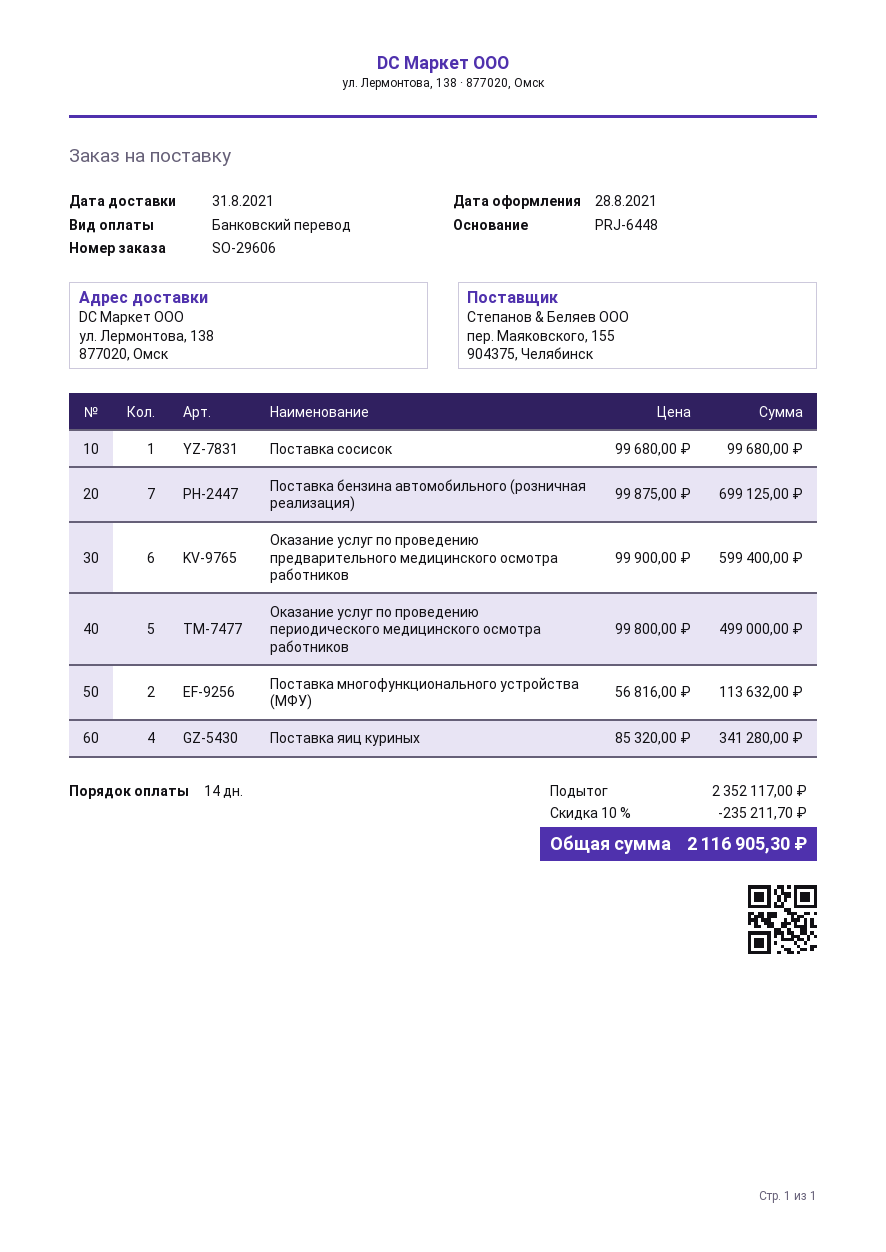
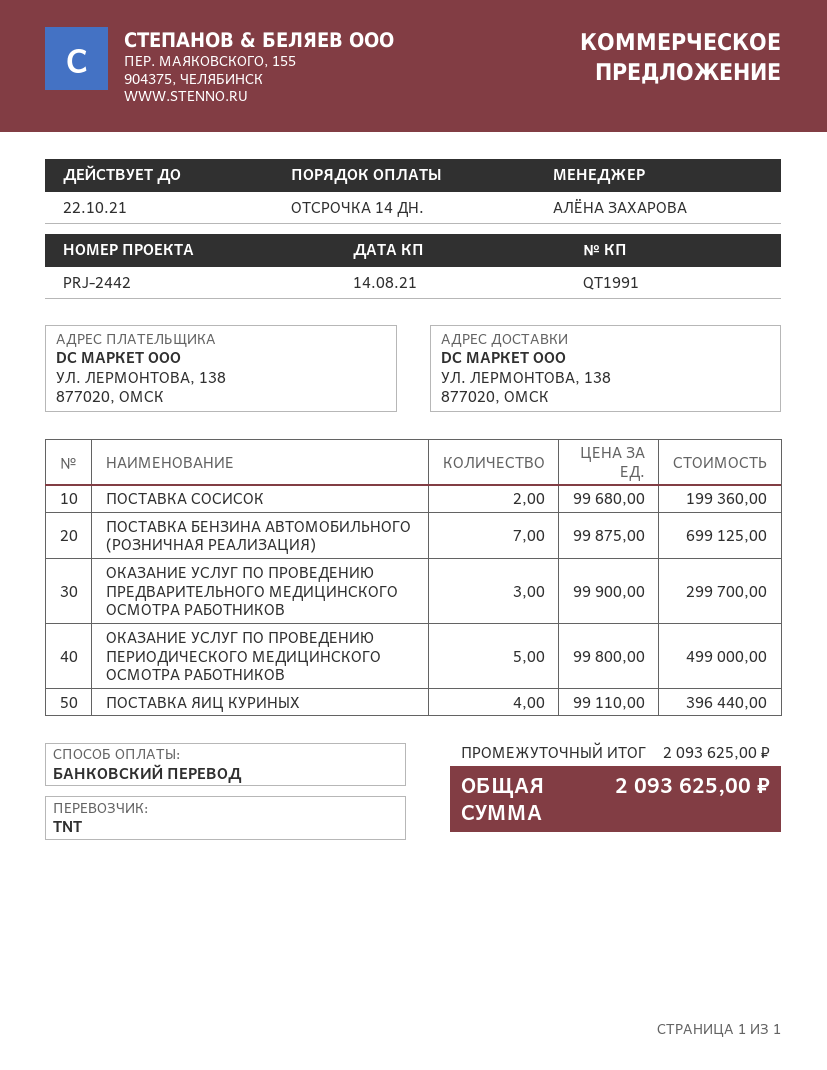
reference: PRJ-6448 -> PRJ-2442
Поставка сосисок: 1 x 99680.00 = 99680.00 -> 2 x 99680.00 = 199360.00
Оказание услуг по проведению предварительного медицинского осмотра работников: 6 x 99900.00 = 599400.00 -> 3 x 99900.00 = 299700.00
Поставка многофункционального устройства (МФУ): 2 x 56816.00 = 113632.00 -> none
Поставка яиц куриных: 4 x 85320.00 = 341280.00 -> 4 x 99110.00 = 396440.00
subtotal: 2352117.00 -> 2093625.00
discount: 10% = 235211.70 -> none
total: 2116905.30 -> 2093625.00

